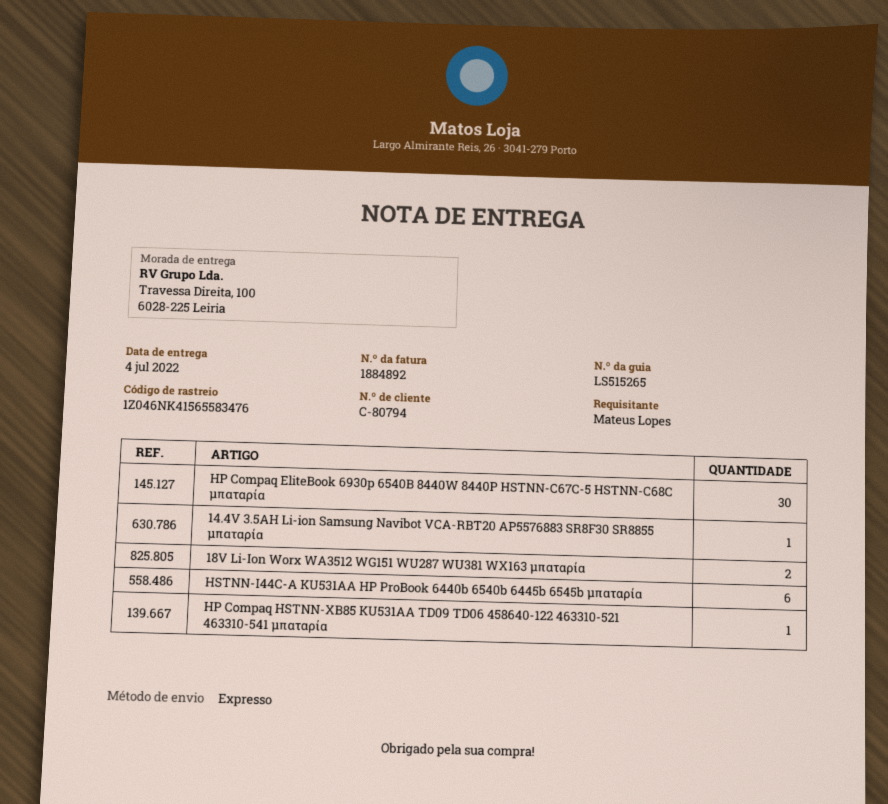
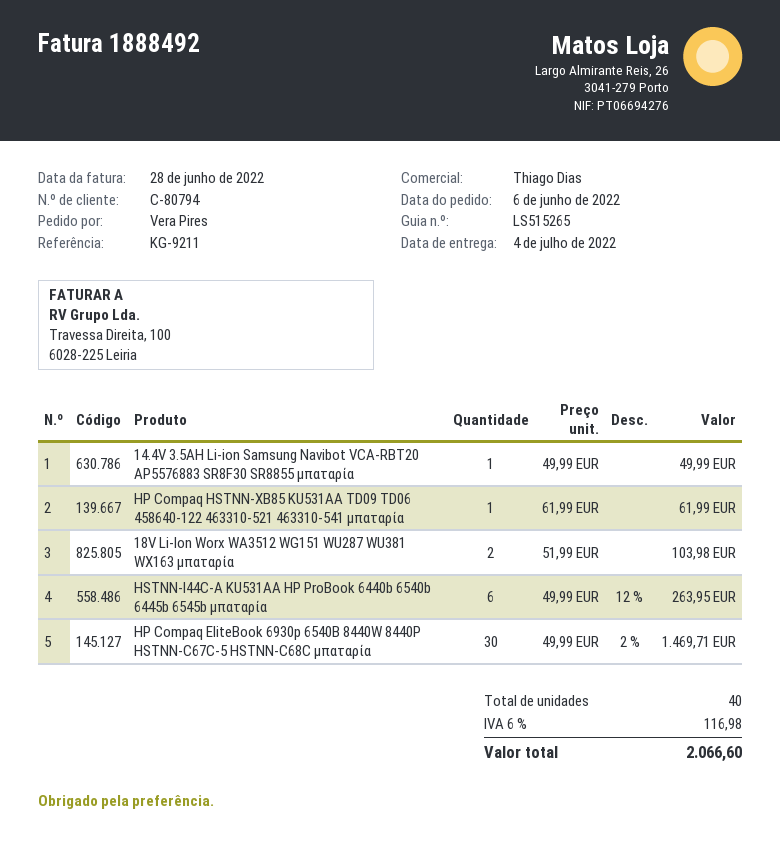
invoice number: 1884892 -> 1888492
ordered by: Mateus Lopes -> Vera Pires

